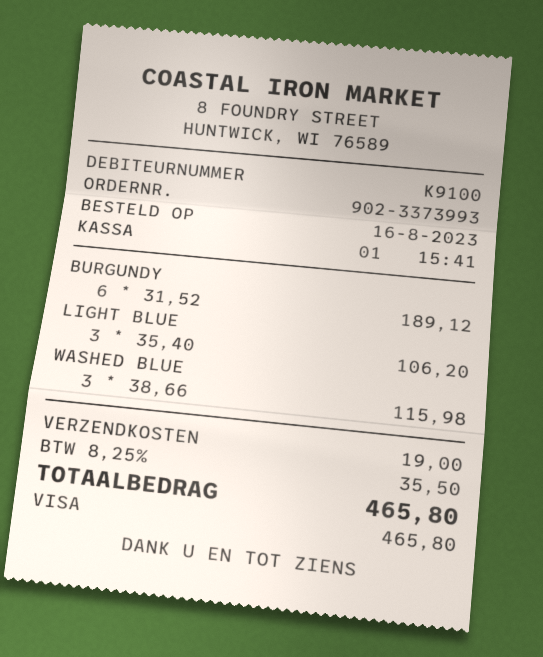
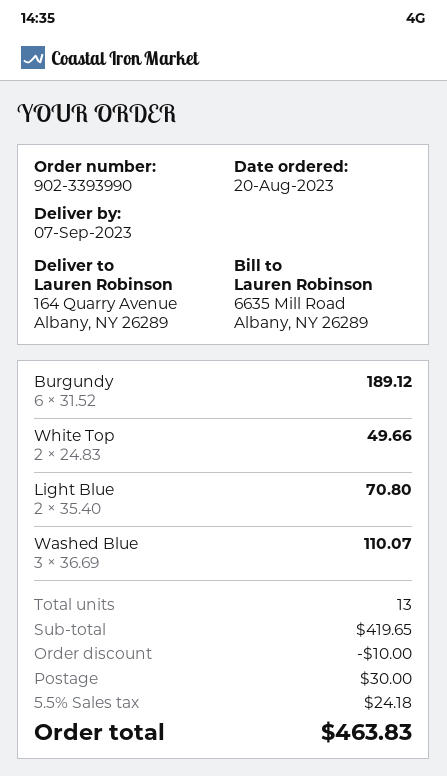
order number: 902-3373993 -> 902-3393990
order date: 2023-08-16 -> 2023-08-20
LIGHT BLUE: 3 x 35.40 = 106.20 -> 2 x 35.40 = 70.80
WASHED BLUE: 3 x 38.66 = 115.98 -> 3 x 36.69 = 110.07
White Top: none -> 2 x 24.83 = 49.66
discount: none -> 10.00
shipping: 19.00 -> 30.00
tax: 8.25% = 35.50 -> 5.5% = 24.18
total: 465.80 -> 463.83

